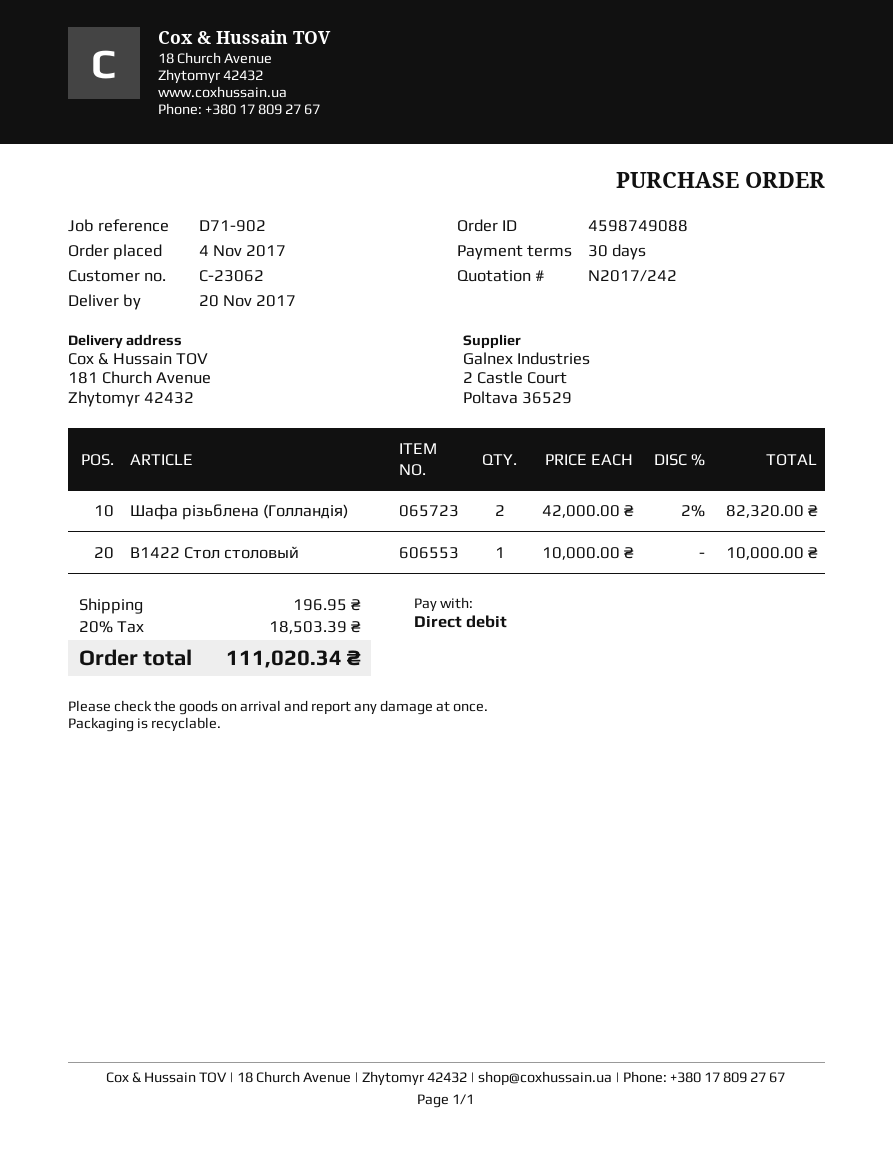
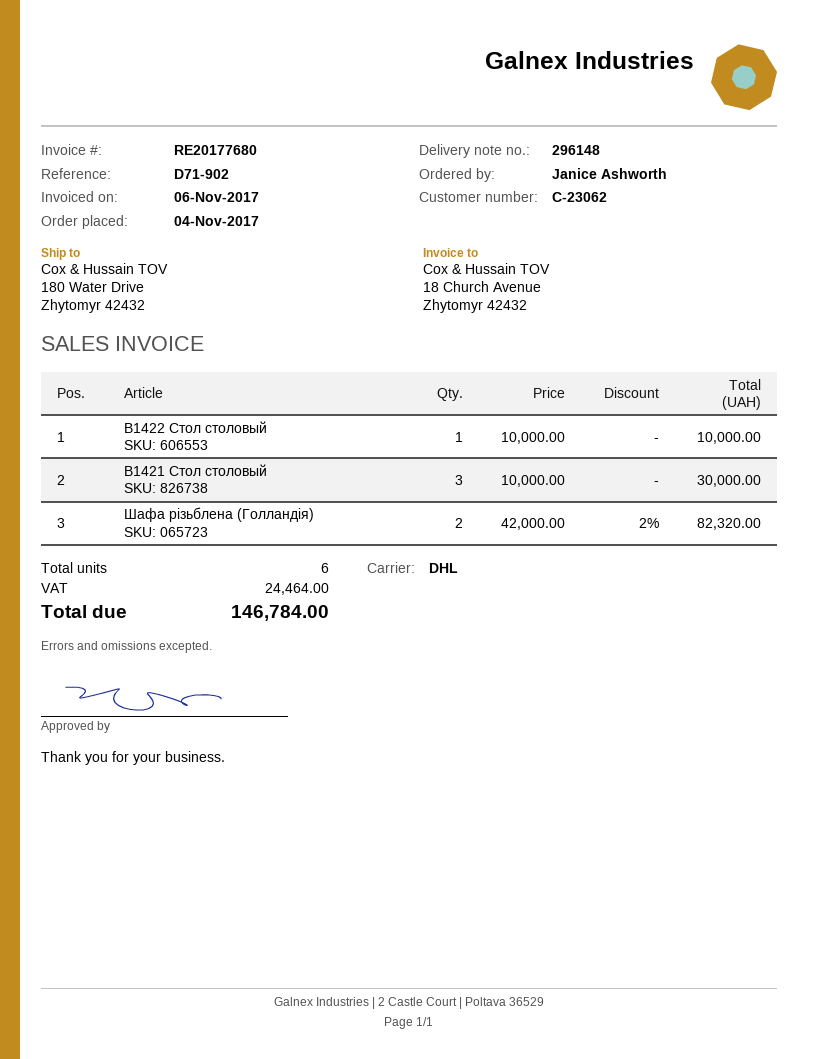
ship to: 181 Church Avenue, Zhytomyr 42432 -> 180 Water Drive, Zhytomyr 42432
В1421 Стол столовый: none -> 3 x 10000.00 = 30000.00
shipping: 196.95 -> none
tax: 18503.39 -> 24464.00
total: 111020.34 -> 146784.00

